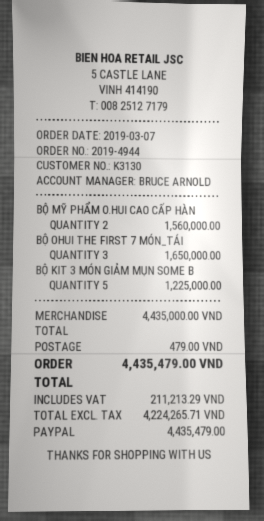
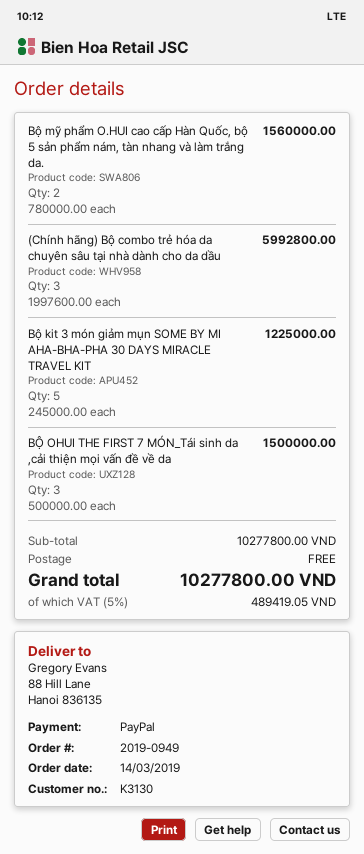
order number: 2019-4944 -> 2019-0949
order date: 2019-03-07 -> 2019-03-14
BỘ OHUI THE FIRST 7 MÓN_TÁI: 3 for 1650000.00 -> 3 for 1500000.00
(Chính hãng) Bộ combo trẻ hóa da chuyên sâu tại nhà dành cho da dầu: none -> 3 for 5992800.00
subtotal: 4435000.00 -> 10277800.00
shipping: 479.00 -> 0.00
tax: 211213.29 -> 489419.05
total: 4435479.00 -> 10277800.00

